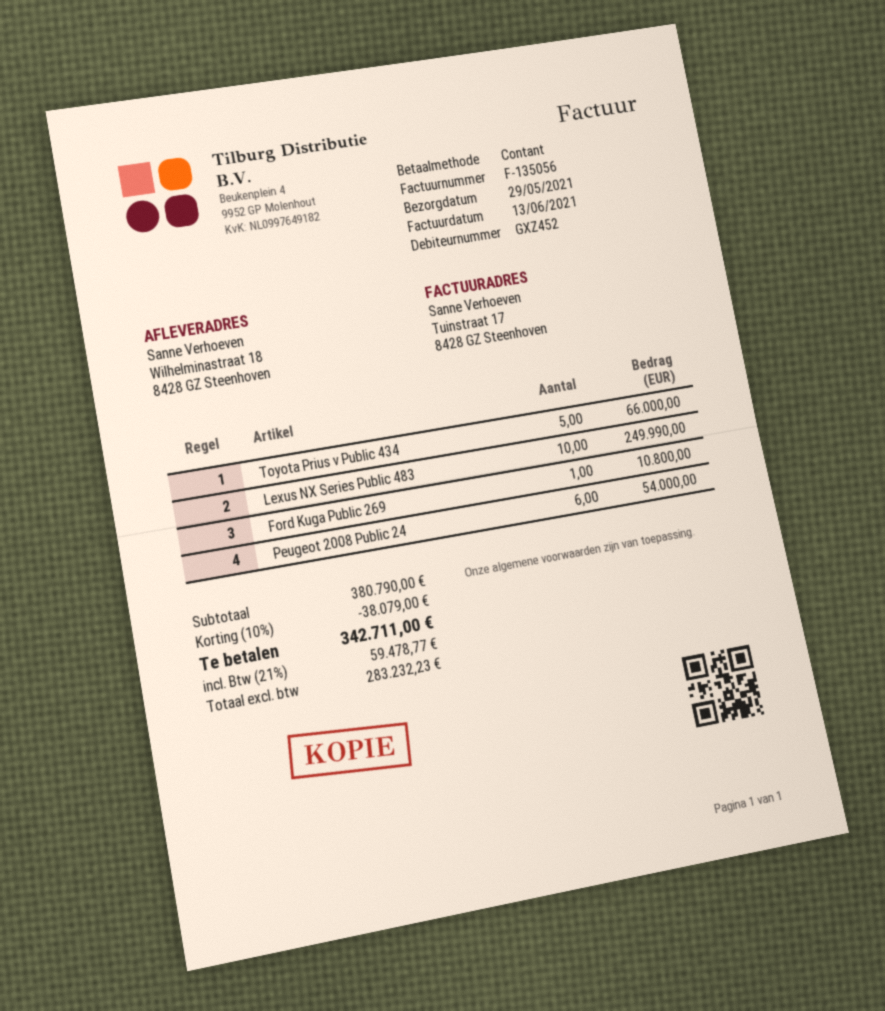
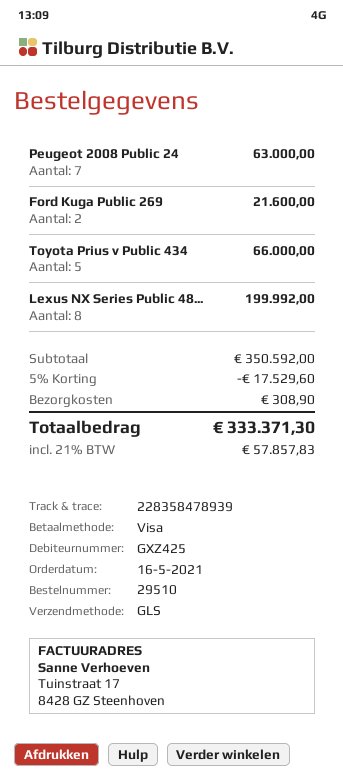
customer number: GXZ452 -> GXZ425
payment method: cash -> Visa
Lexus NX Series Public 483: 10 for 249990.00 -> 8 for 199992.00
Ford Kuga Public 269: 1 for 10800.00 -> 2 for 21600.00
Peugeot 2008 Public 24: 6 for 54000.00 -> 7 for 63000.00
subtotal: 380790.00 -> 350592.00
discount: 10% = 38079.00 -> 5% = 17529.60
shipping: none -> 308.90
tax: 21% = 59478.77 -> 21% = 57857.83
total: 342711.00 -> 333371.30

